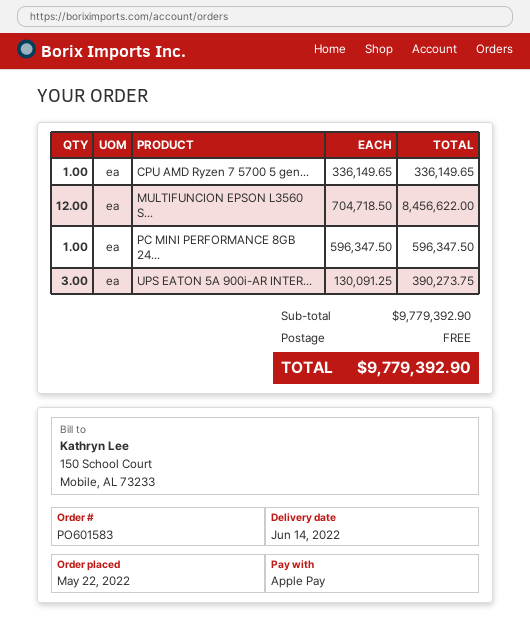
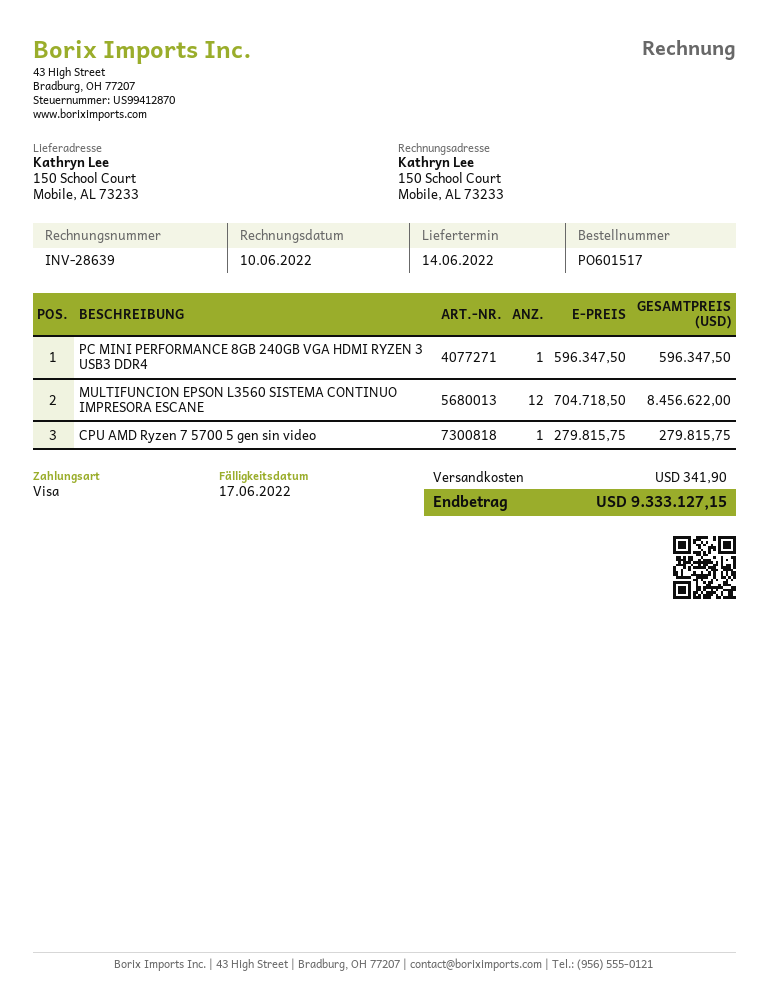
order number: PO601583 -> PO601517
payment method: Apple Pay -> Visa
CPU AMD Ryzen 7 5700 5 gen...: 1 x 336149.65 = 336149.65 -> 1 x 279815.75 = 279815.75
UPS EATON 5A 900i-AR INTER...: 3 x 130091.25 = 390273.75 -> none
shipping: 0.00 -> 341.90
total: 9779392.90 -> 9333127.15

